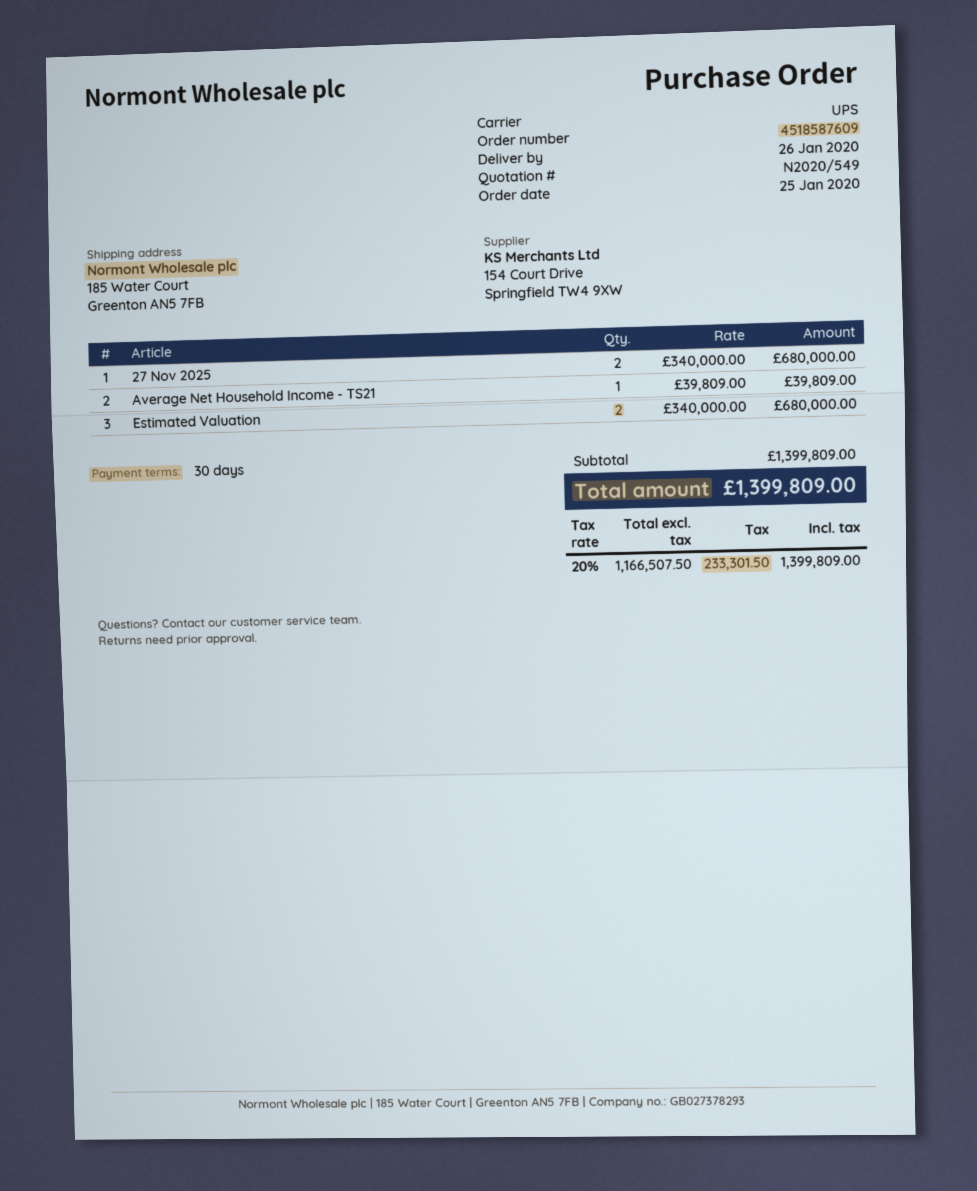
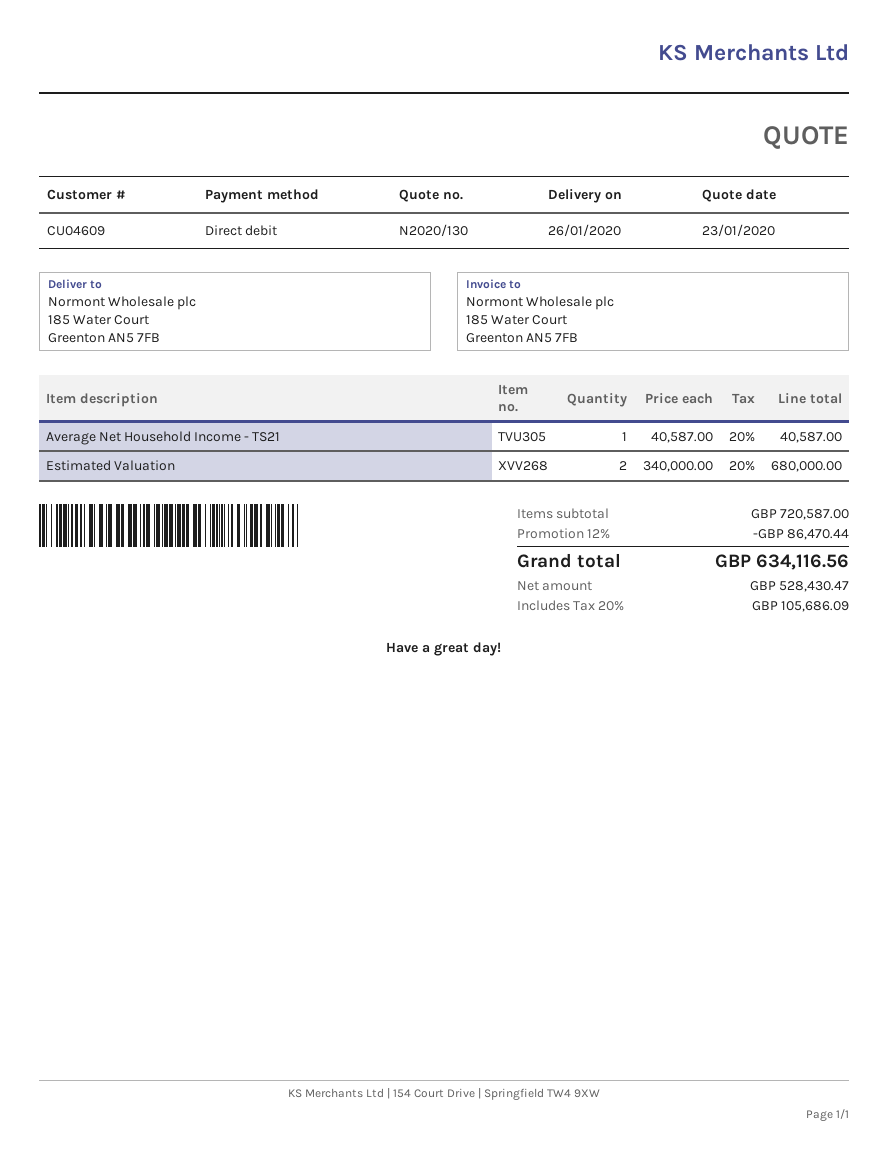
quote number: N2020/549 -> N2020/130
27 Nov 2025: 2 x 340000.00 = 680000.00 -> none
Average Net Household Income - TS21: 1 x 39809.00 = 39809.00 -> 1 x 40587.00 = 40587.00
subtotal: 1399809.00 -> 720587.00
discount: none -> 12% = 86470.44
net: 1166507.50 -> 528430.47
tax: 20% = 233301.50 -> 20% = 105686.09
total: 1399809.00 -> 634116.56

